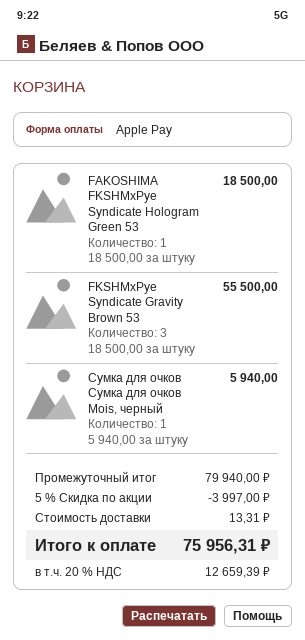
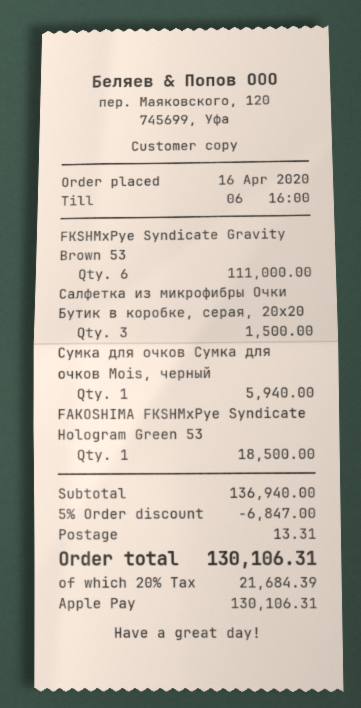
FKSHMxPye Syndicate Gravity Brown 53: 3 for 55500.00 -> 6 for 111000.00
Салфетка из микрофибры Очки Бутик в коробке, серая, 20х20: none -> 3 for 1500.00
subtotal: 79940.00 -> 136940.00
discount: 5% = 3997.00 -> 5% = 6847.00
tax: 20% = 12659.39 -> 20% = 21684.39
total: 75956.31 -> 130106.31

